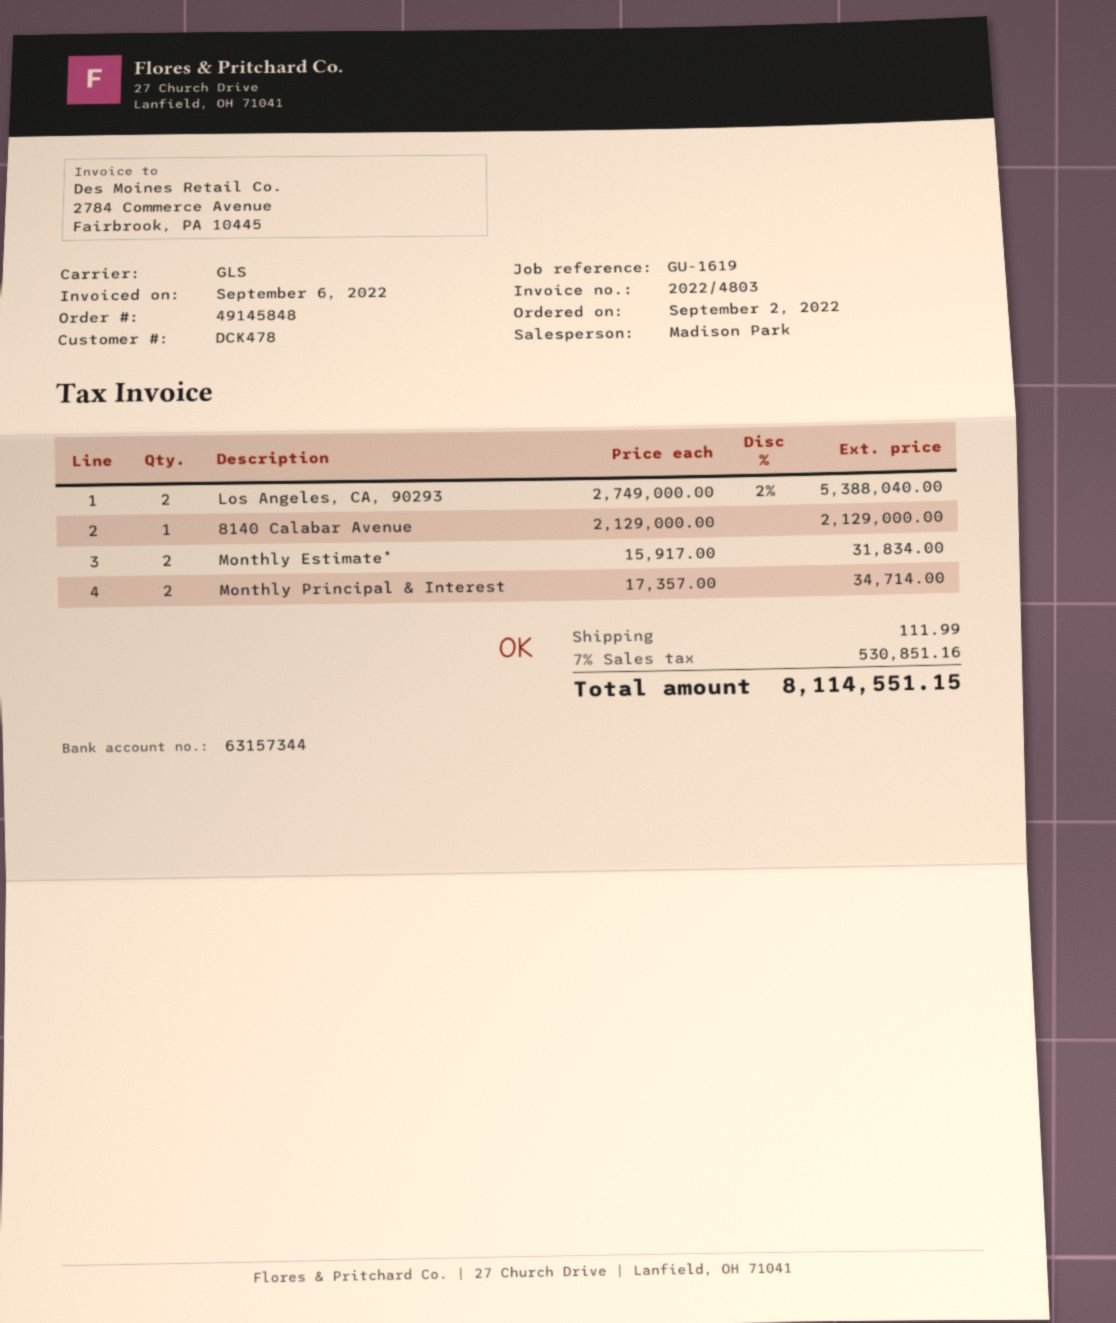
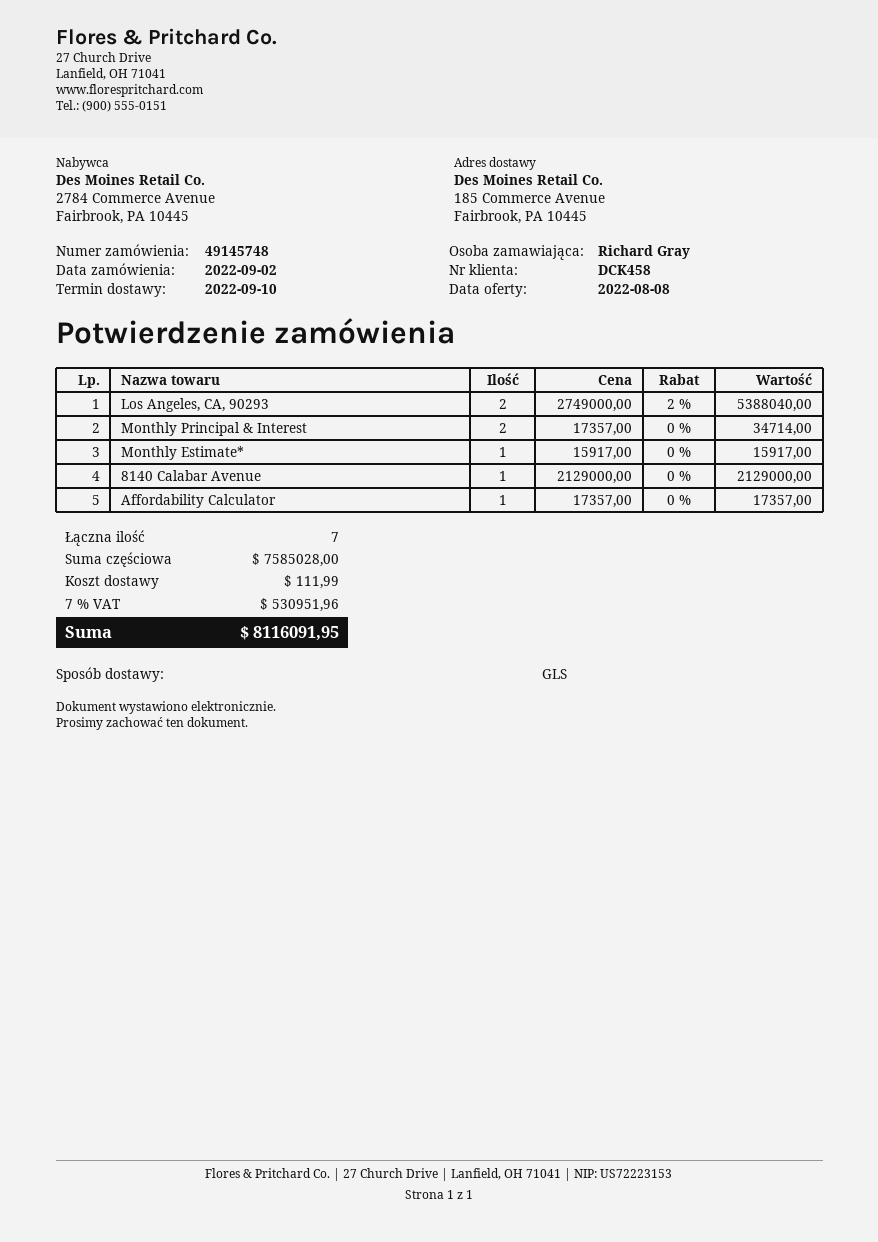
order number: 49145848 -> 49145748
customer number: DCK478 -> DCK458
Monthly Estimate*: 2 x 15917.00 = 31834.00 -> 1 x 15917.00 = 15917.00
Affordability Calculator: none -> 1 x 17357.00 = 17357.00
tax: 7% = 530851.16 -> 7% = 530951.96
total: 8114551.15 -> 8116091.95

